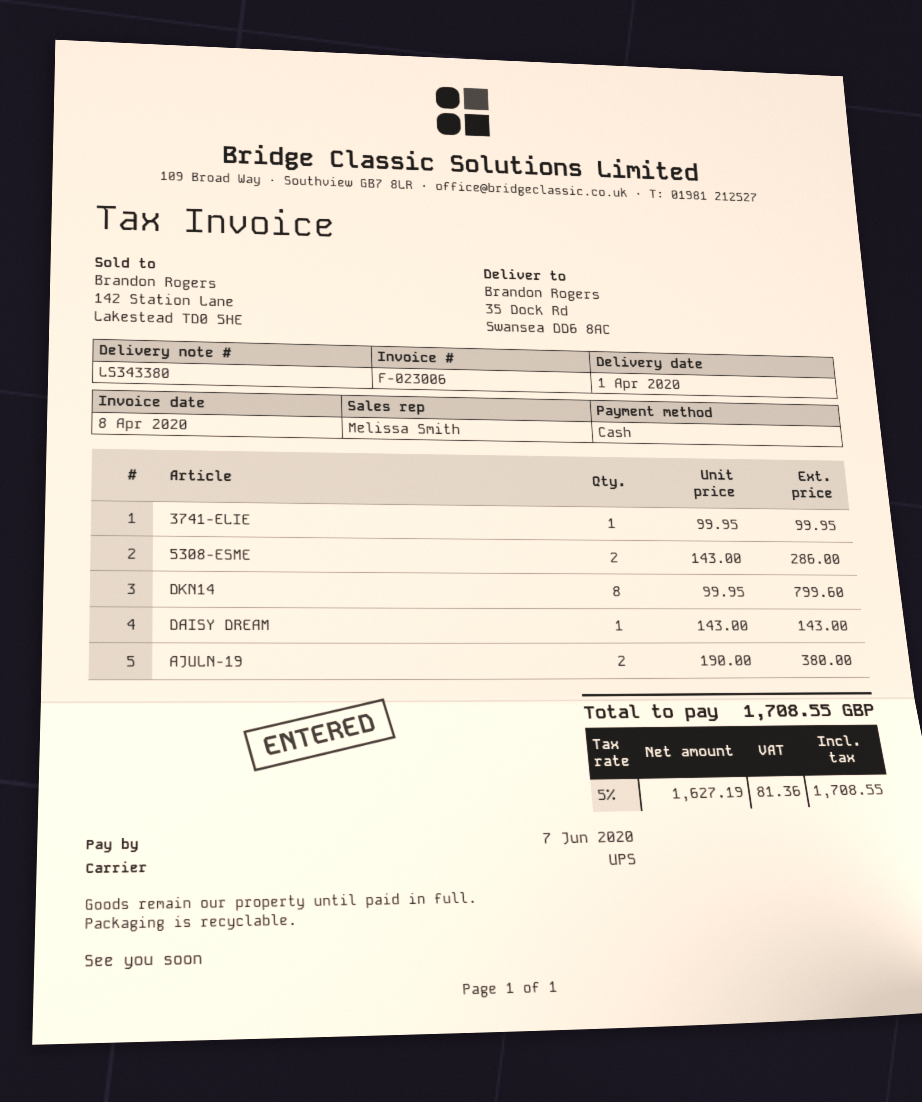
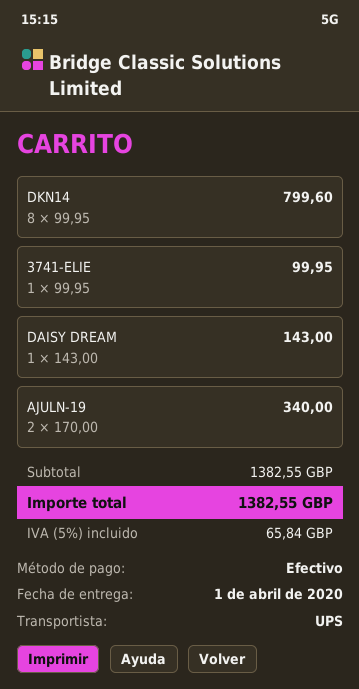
5308-ESME: 2 x 143.00 = 286.00 -> none
AJULN-19: 2 x 190.00 = 380.00 -> 2 x 170.00 = 340.00
tax: 5% = 81.36 -> 5% = 65.84
total: 1708.55 -> 1382.55

